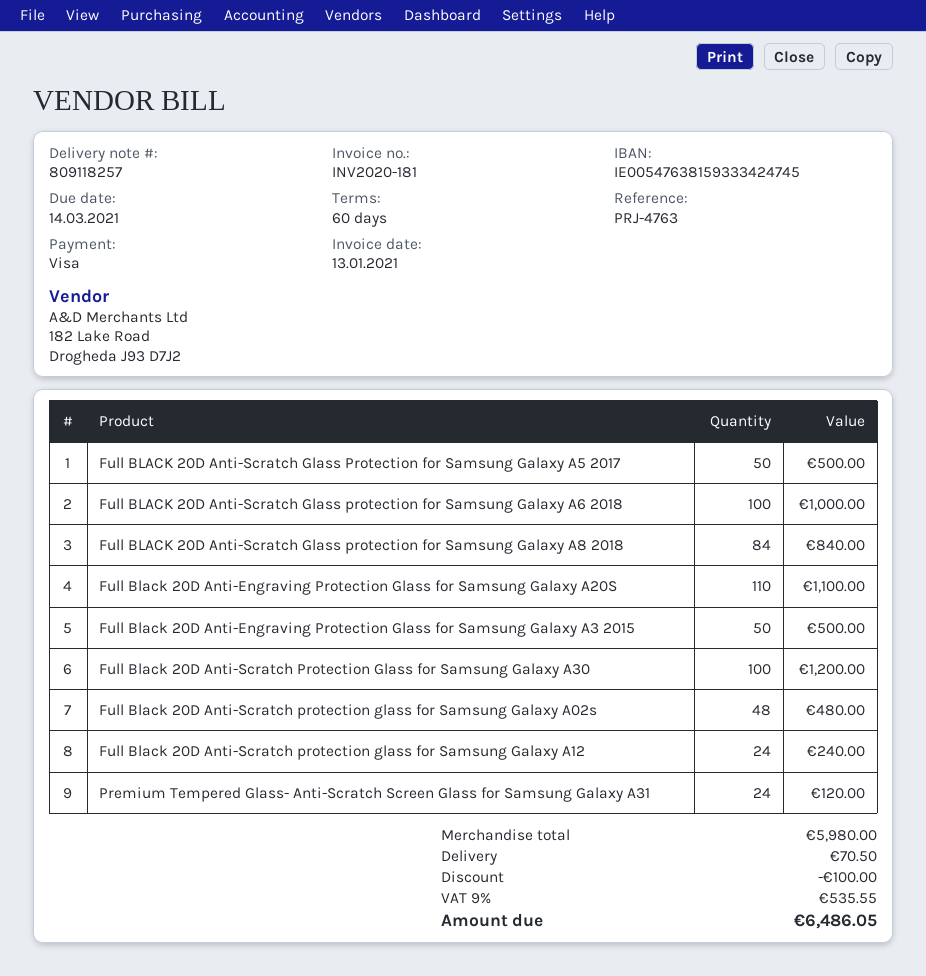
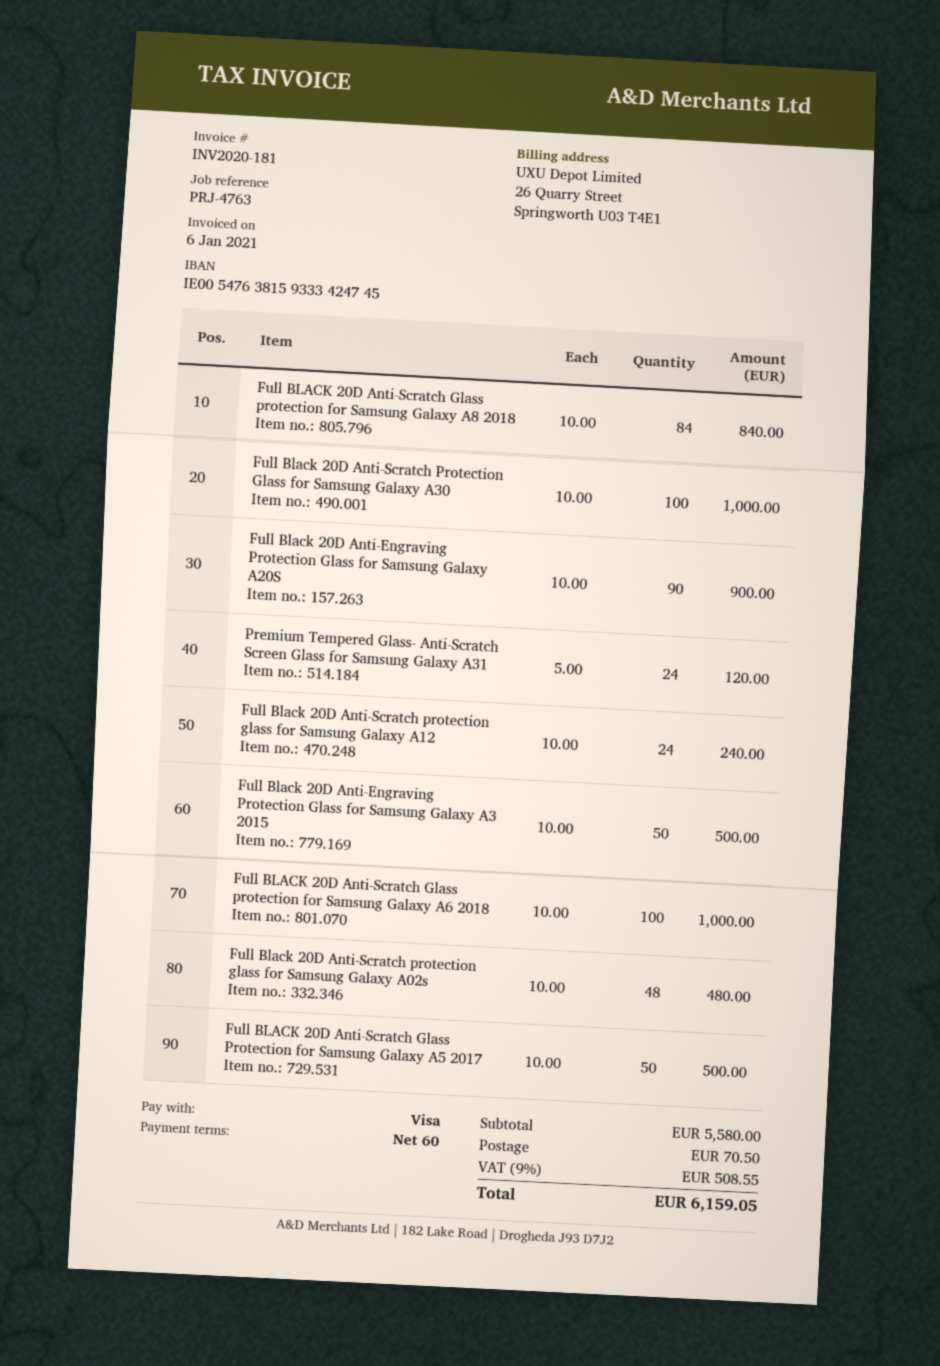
invoice date: 2021-01-13 -> 2021-01-06
Full Black 20D Anti-Engraving Protection Glass for Samsung Galaxy A20S: 110 for 1100.00 -> 90 for 900.00
Full Black 20D Anti-Scratch Protection Glass for Samsung Galaxy A30: 100 for 1200.00 -> 100 for 1000.00
subtotal: 5980.00 -> 5580.00
discount: 100.00 -> none
tax: 9% = 535.55 -> 9% = 508.55
total: 6486.05 -> 6159.05

